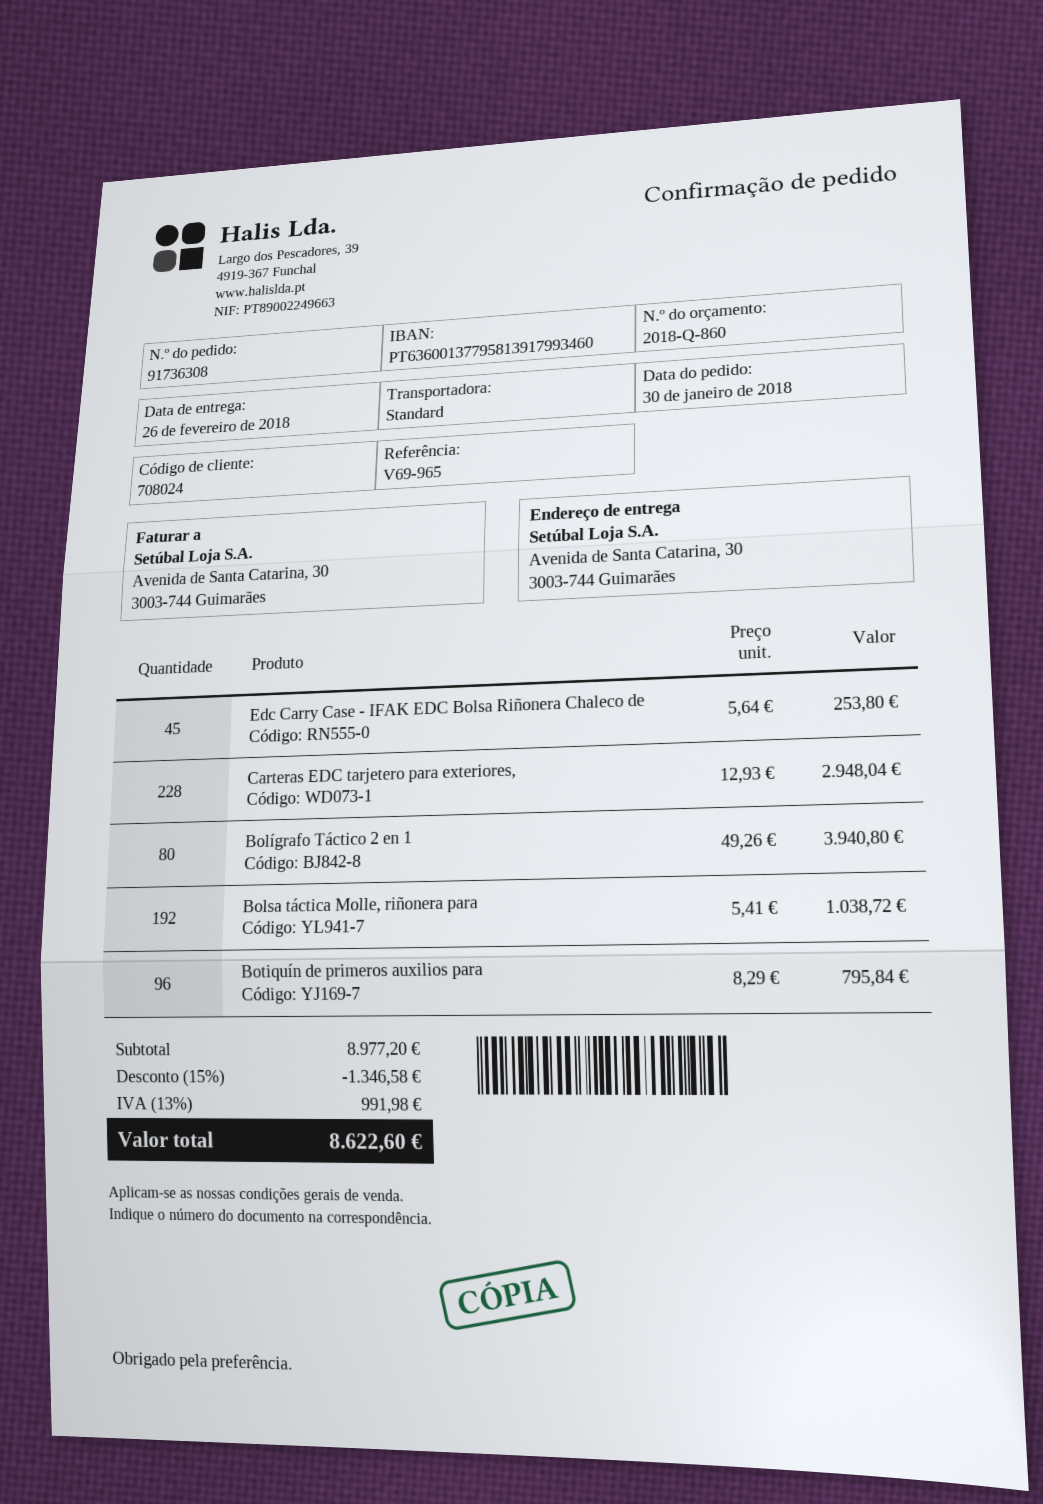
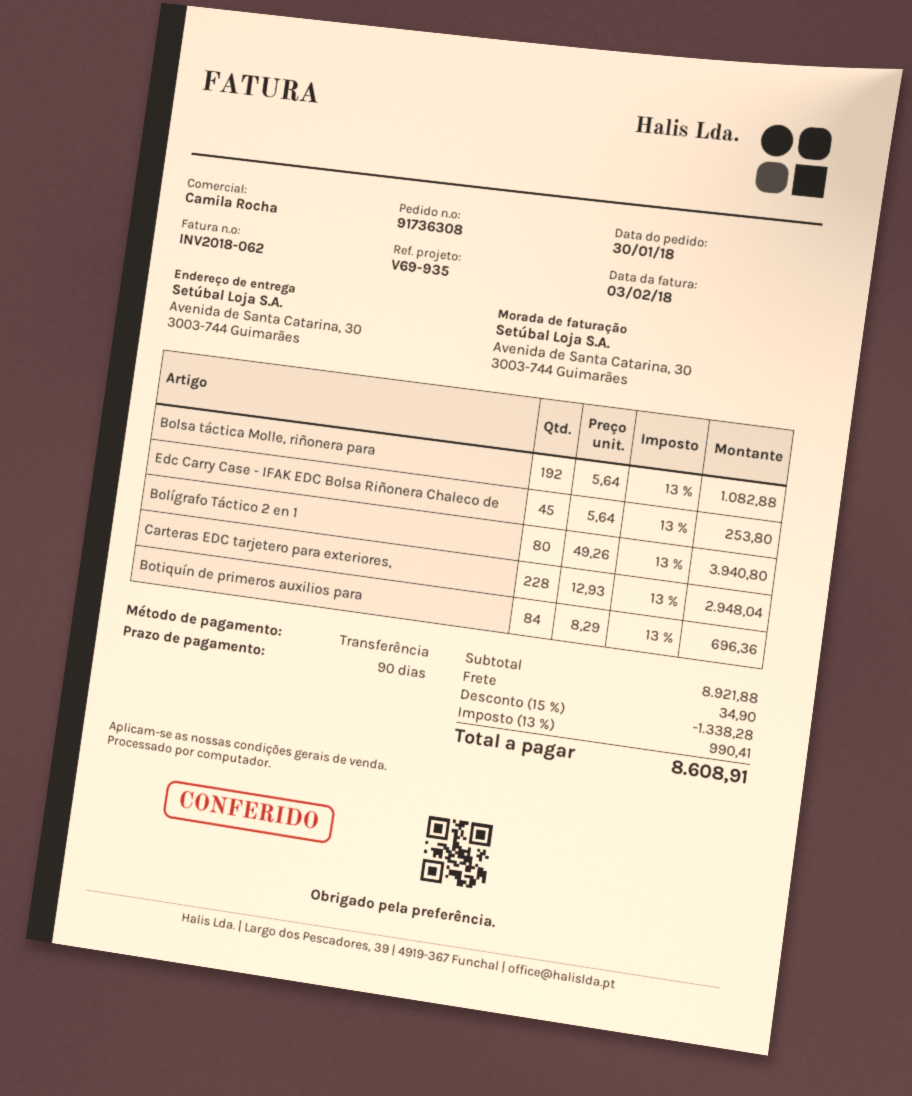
reference: V69-965 -> V69-935
Bolsa táctica Molle, riñonera para: 192 x 5.41 = 1038.72 -> 192 x 5.64 = 1082.88
Botiquín de primeros auxilios para: 96 x 8.29 = 795.84 -> 84 x 8.29 = 696.36
subtotal: 8977.20 -> 8921.88
discount: 15% = 1346.58 -> 15% = 1338.28
shipping: none -> 34.90
tax: 13% = 991.98 -> 13% = 990.41
total: 8622.60 -> 8608.91

